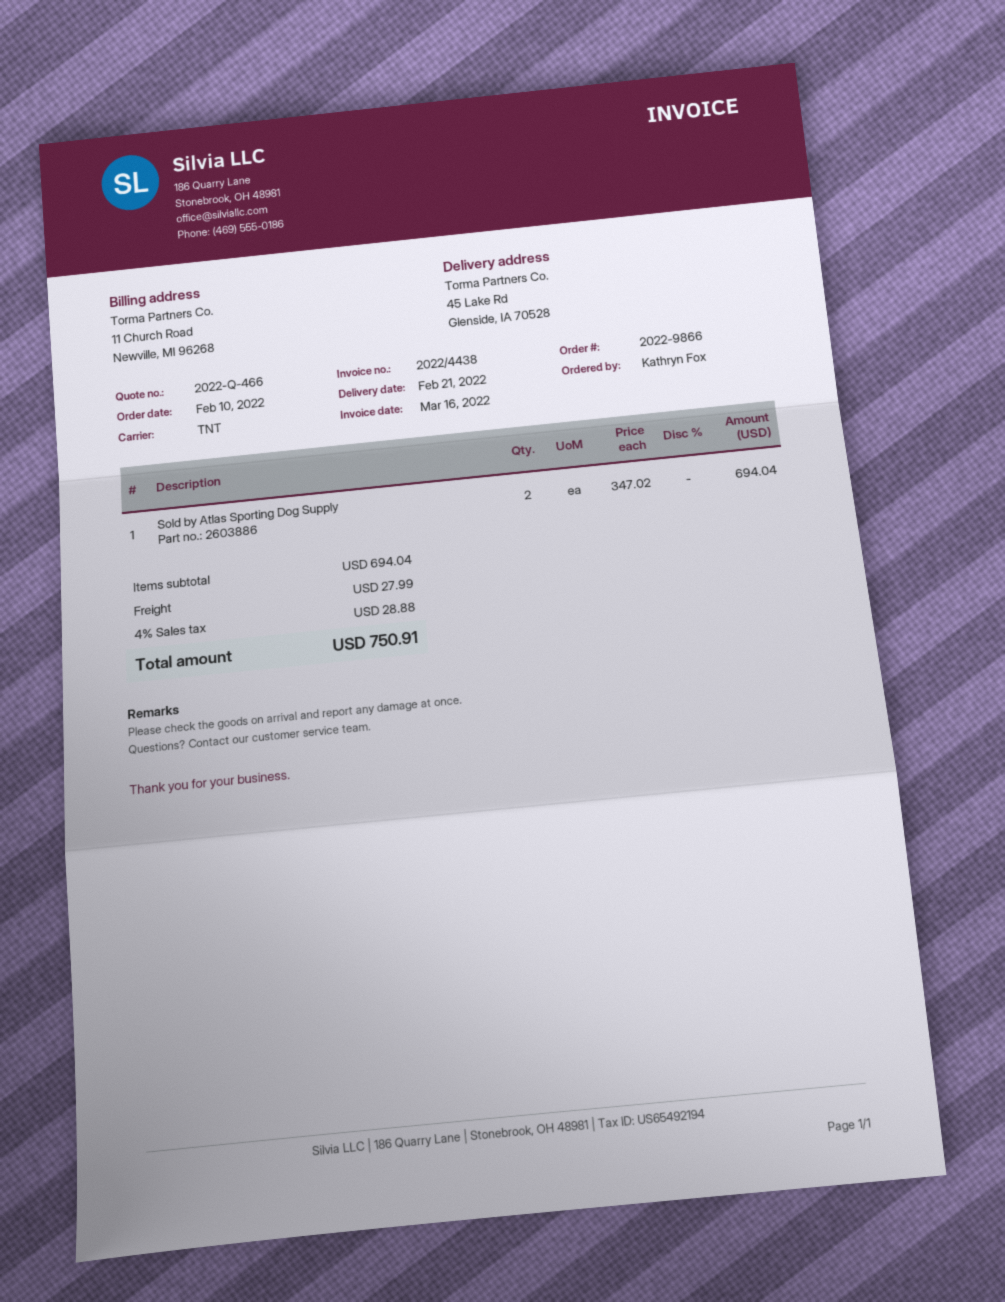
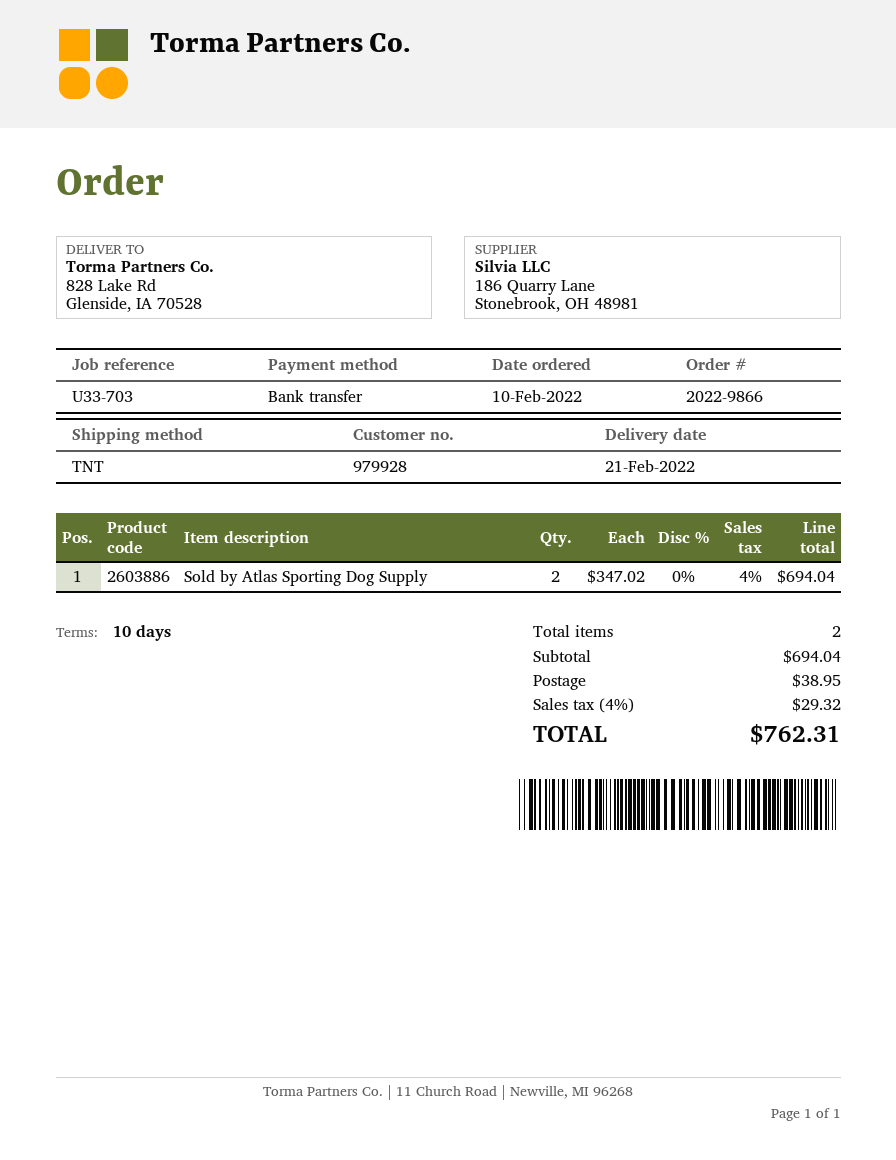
ship to: 45 Lake Rd, Glenside, IA 70528 -> 828 Lake Rd, Glenside, IA 70528
shipping: 27.99 -> 38.95
tax: 4% = 28.88 -> 4% = 29.32
total: 750.91 -> 762.31

